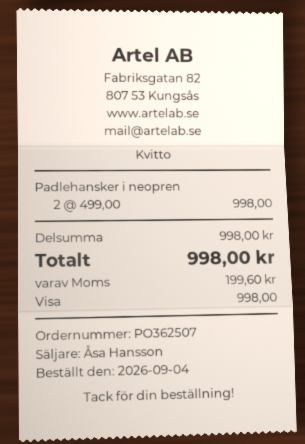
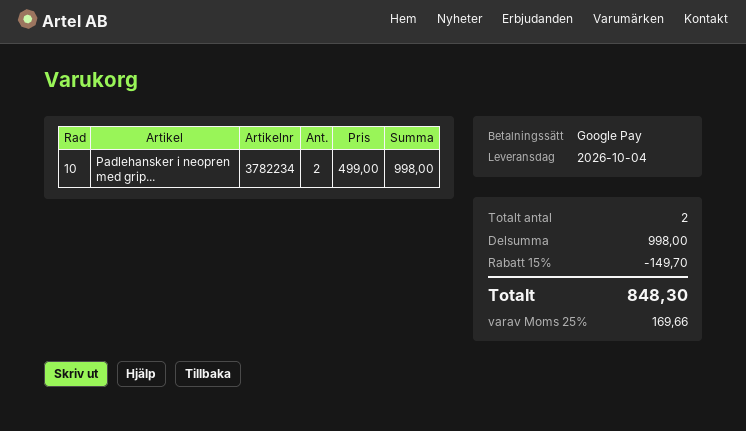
payment method: Visa -> Google Pay
discount: none -> 15% = 149.70
tax: 199.60 -> 169.66
total: 998.00 -> 848.30

